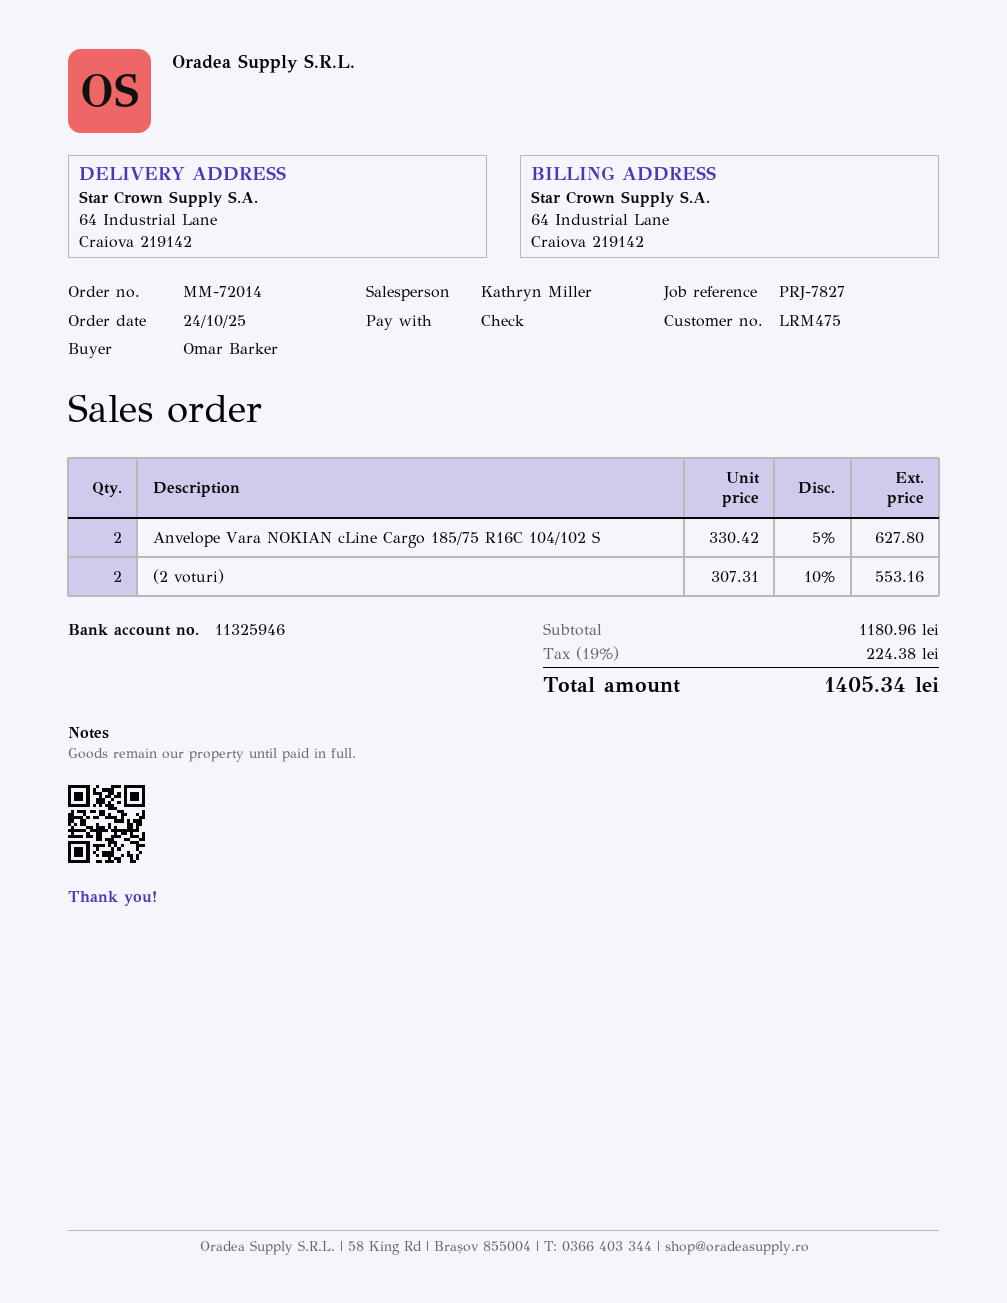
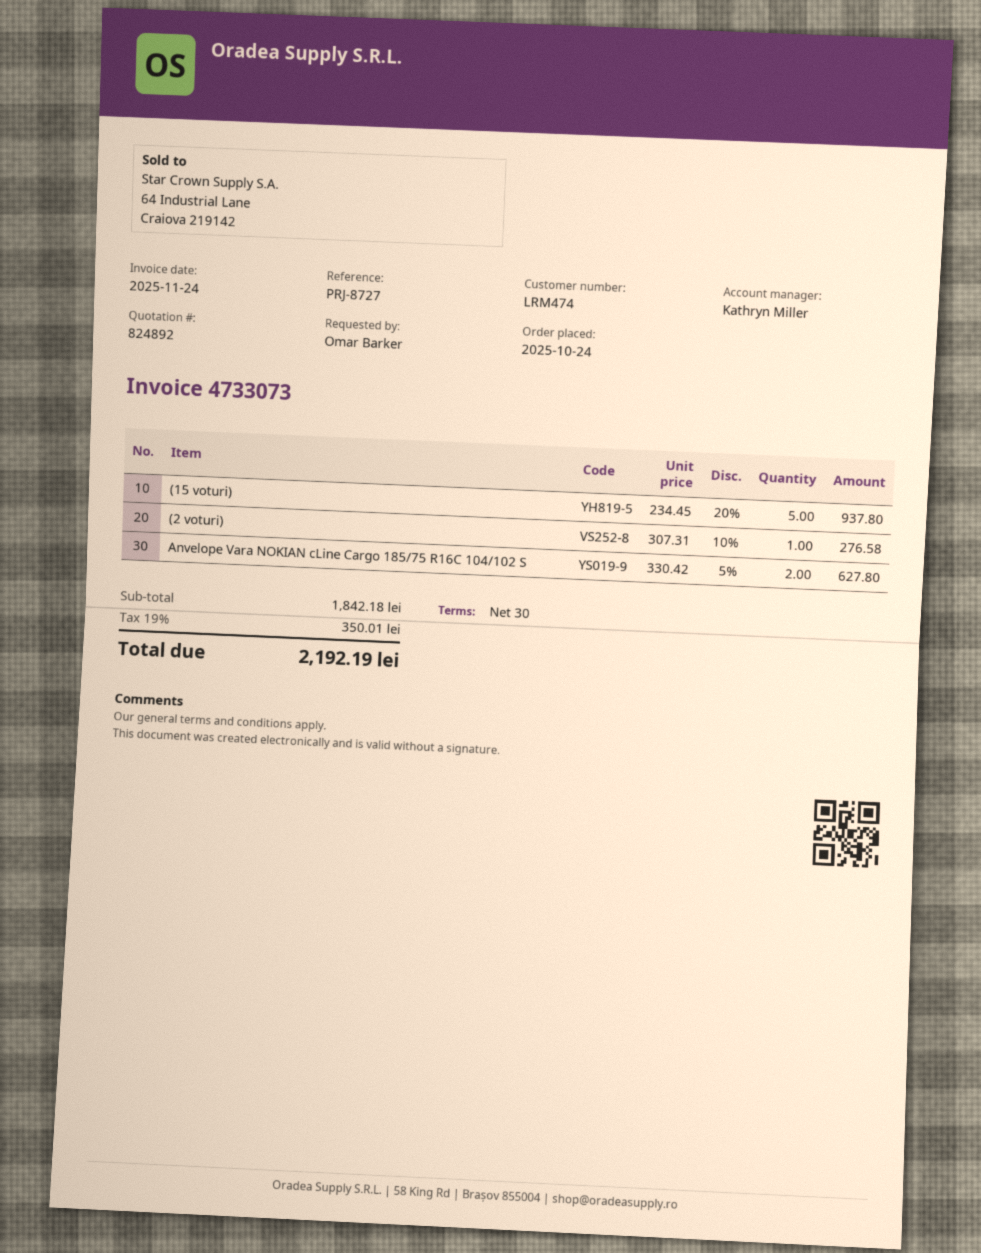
customer number: LRM475 -> LRM474
reference: PRJ-7827 -> PRJ-8727
(2 voturi): 2 x 307.31 - 10% = 553.16 -> 1 x 307.31 - 10% = 276.58
(15 voturi): none -> 5 x 234.45 - 20% = 937.80
subtotal: 1180.96 -> 1842.18
tax: 19% = 224.38 -> 19% = 350.01
total: 1405.34 -> 2192.19

